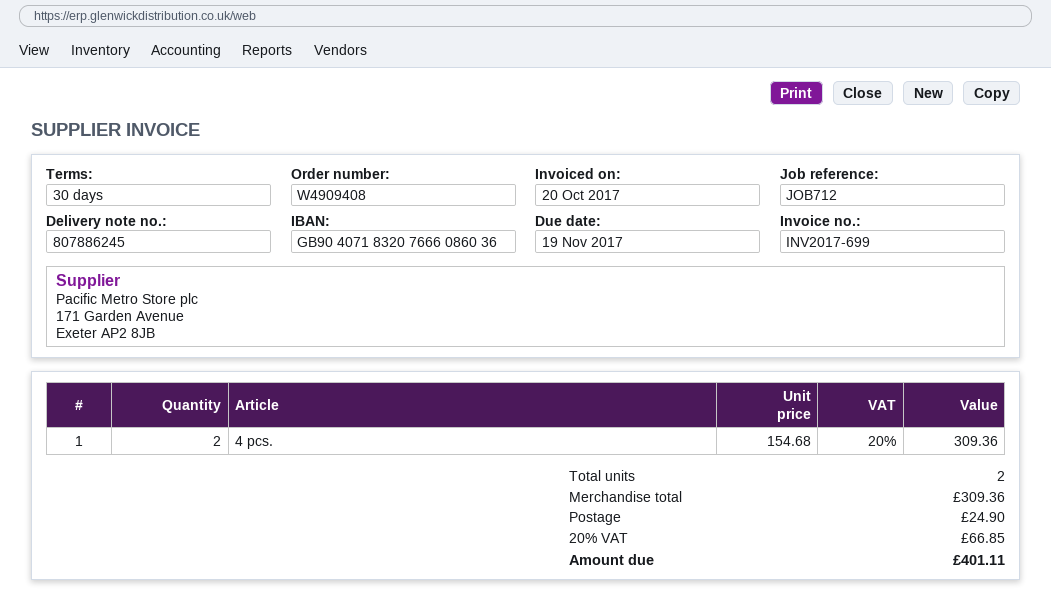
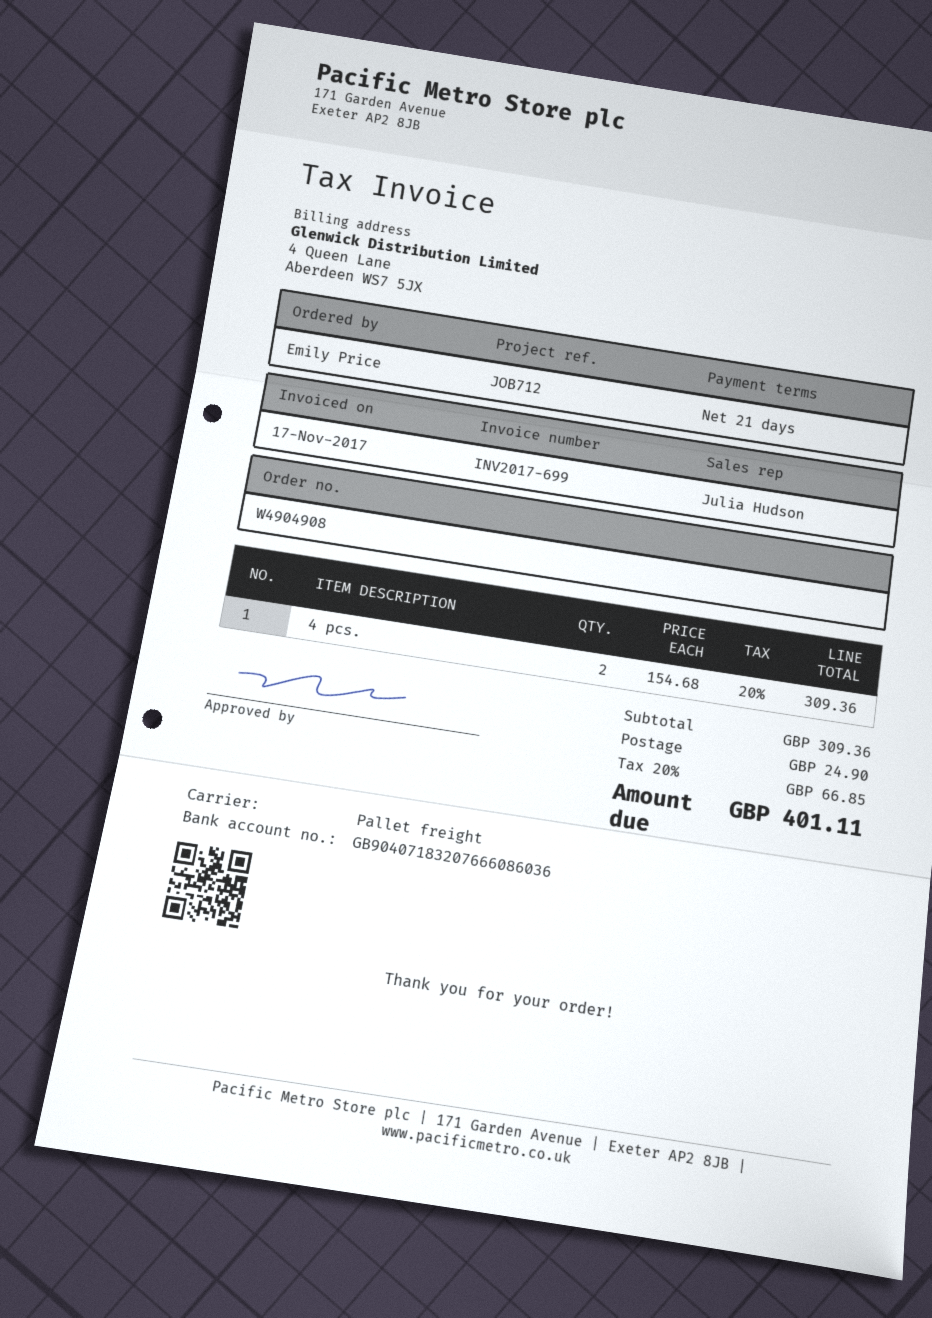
order number: W4909408 -> W4904908
invoice date: 2017-10-20 -> 2017-11-17
payment terms: 30 days -> 21 days

